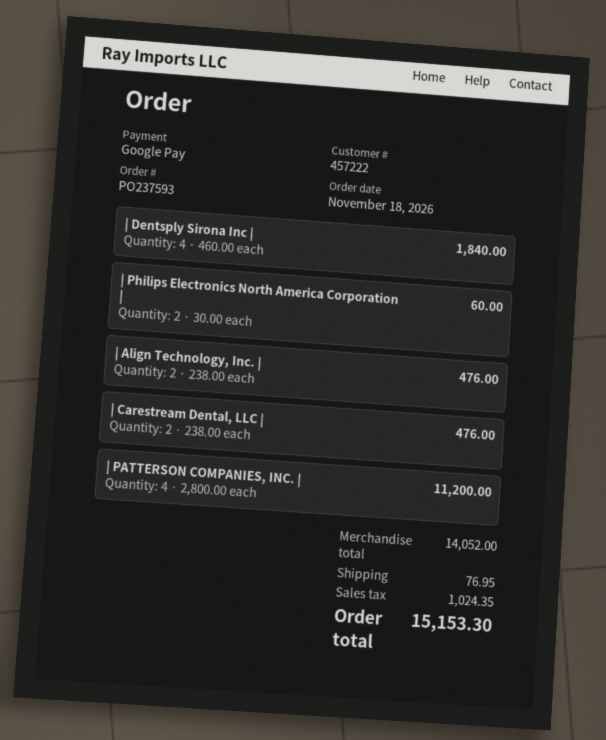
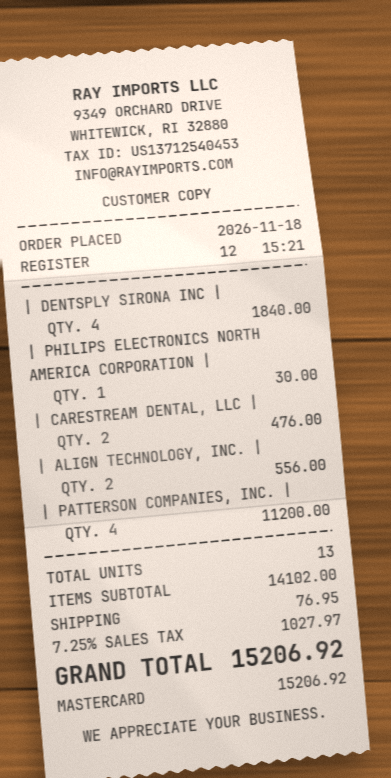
payment method: Google Pay -> Mastercard
| Philips Electronics North America Corporation |: 2 for 60.00 -> 1 for 30.00
| Align Technology, Inc. |: 2 for 476.00 -> 2 for 556.00
subtotal: 14052.00 -> 14102.00
tax: 1024.35 -> 1027.97
total: 15153.30 -> 15206.92

